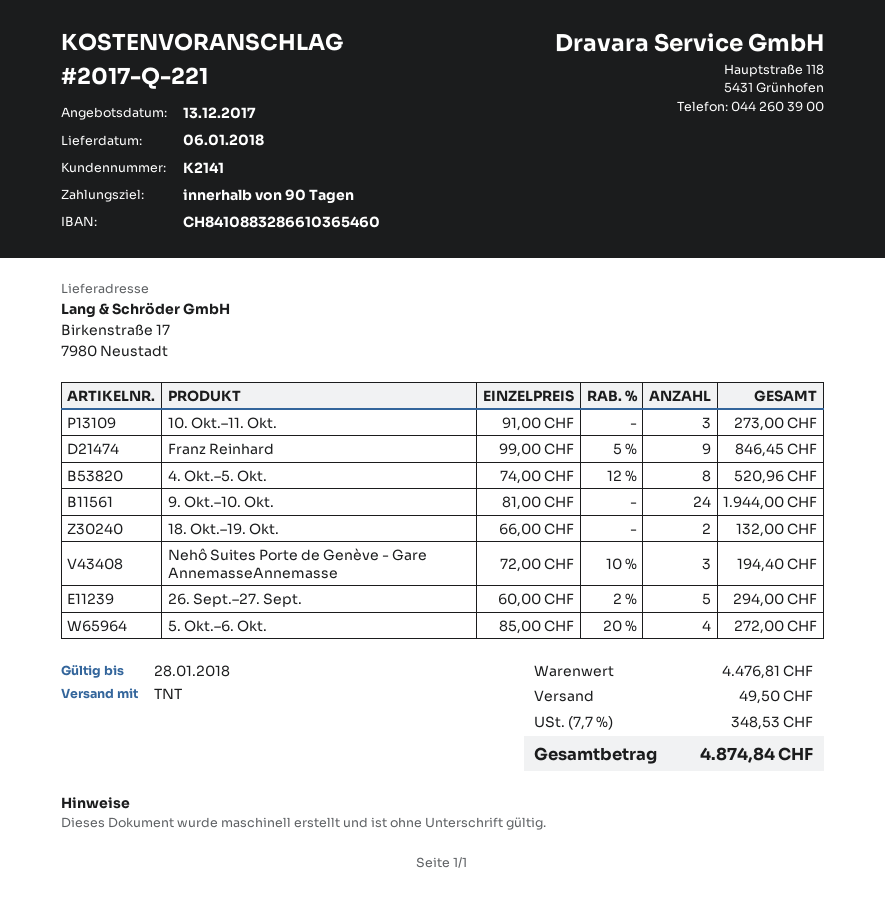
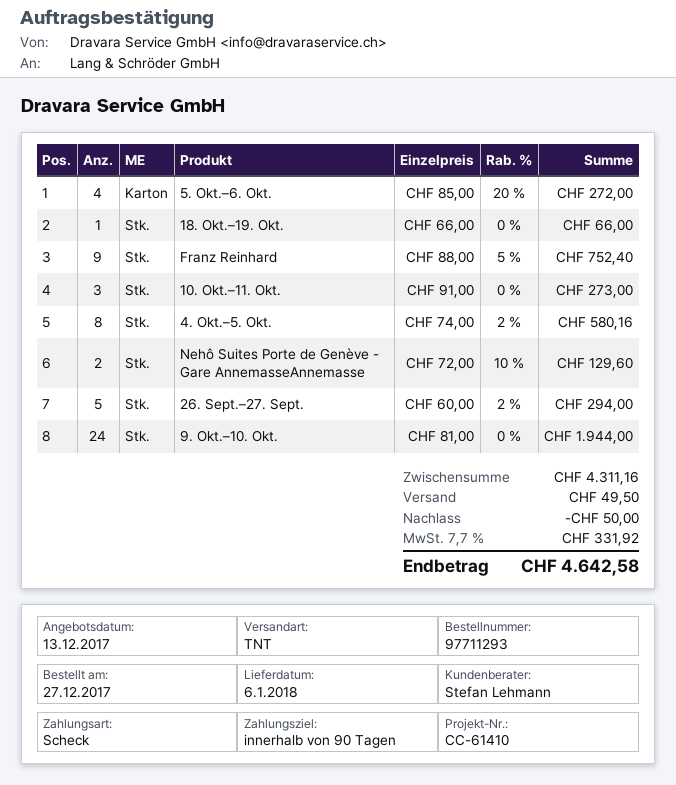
Franz Reinhard: 9 x 99.00 - 5% = 846.45 -> 9 x 88.00 - 5% = 752.40
4. Okt.–5. Okt.: 8 x 74.00 - 12% = 520.96 -> 8 x 74.00 - 2% = 580.16
18. Okt.–19. Okt.: 2 x 66.00 = 132.00 -> 1 x 66.00 = 66.00
Nehô Suites Porte de Genève - Gare AnnemasseAnnemasse: 3 x 72.00 - 10% = 194.40 -> 2 x 72.00 - 10% = 129.60
subtotal: 4476.81 -> 4311.16
discount: none -> 50.00
tax: 7.7% = 348.53 -> 7.7% = 331.92
total: 4874.84 -> 4642.58

